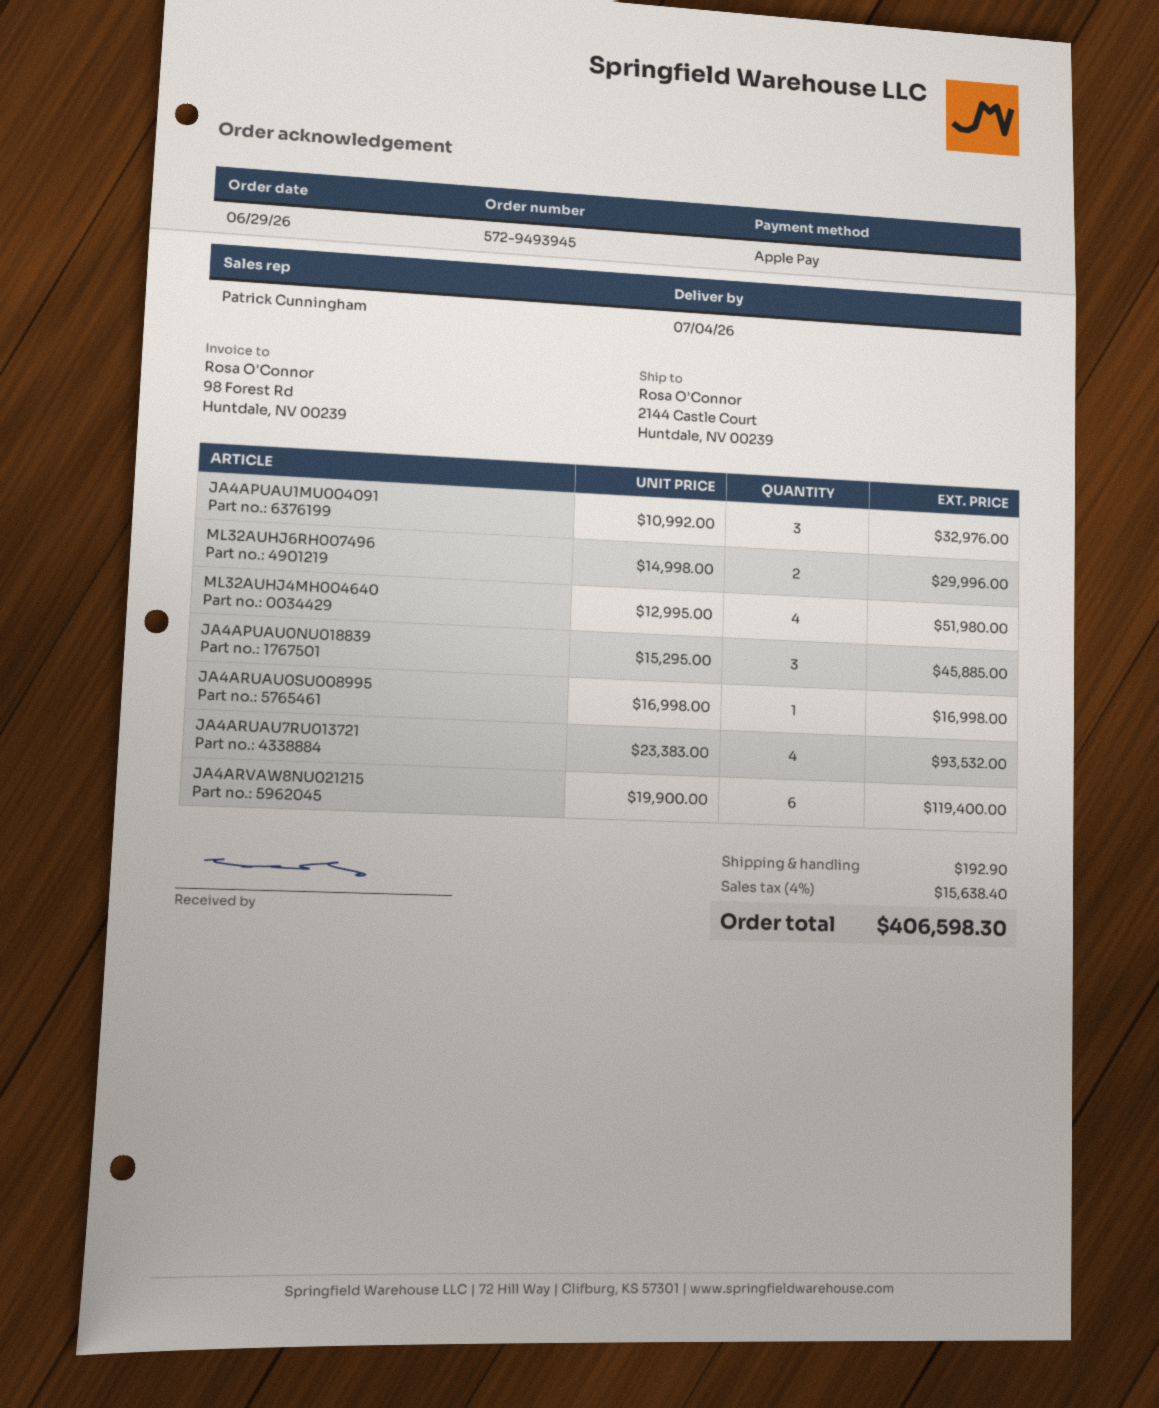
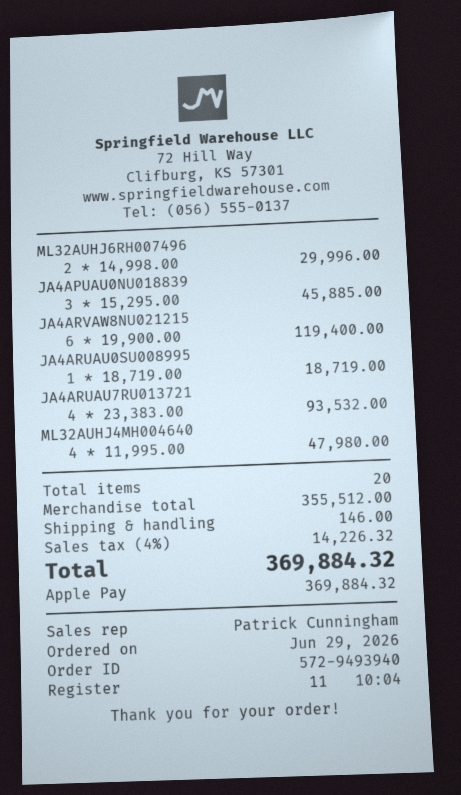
order number: 572-9493945 -> 572-9493940
JA4APUAU1MU004091: 3 x 10992.00 = 32976.00 -> none
ML32AUHJ4MH004640: 4 x 12995.00 = 51980.00 -> 4 x 11995.00 = 47980.00
JA4ARUAU0SU008995: 1 x 16998.00 = 16998.00 -> 1 x 18719.00 = 18719.00
shipping: 192.90 -> 146.00
tax: 4% = 15638.40 -> 4% = 14226.32
total: 406598.30 -> 369884.32

